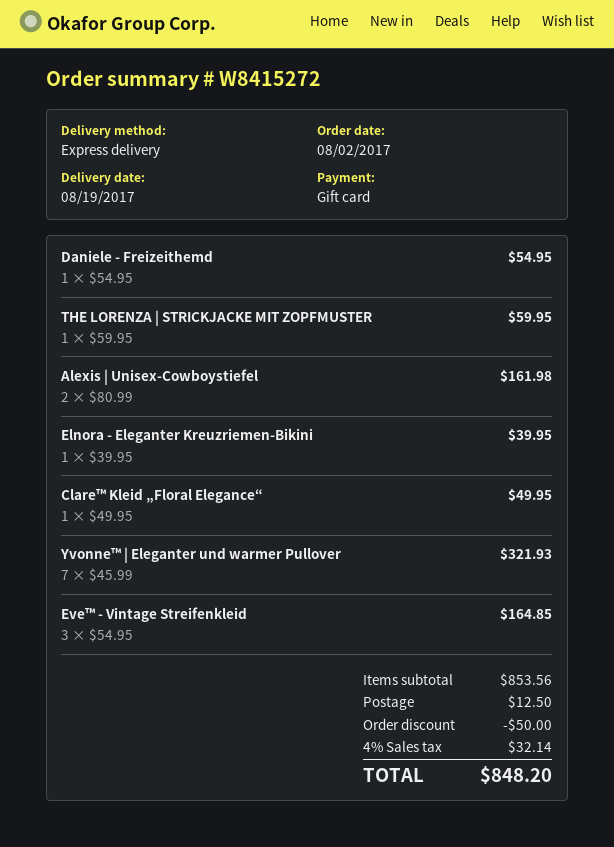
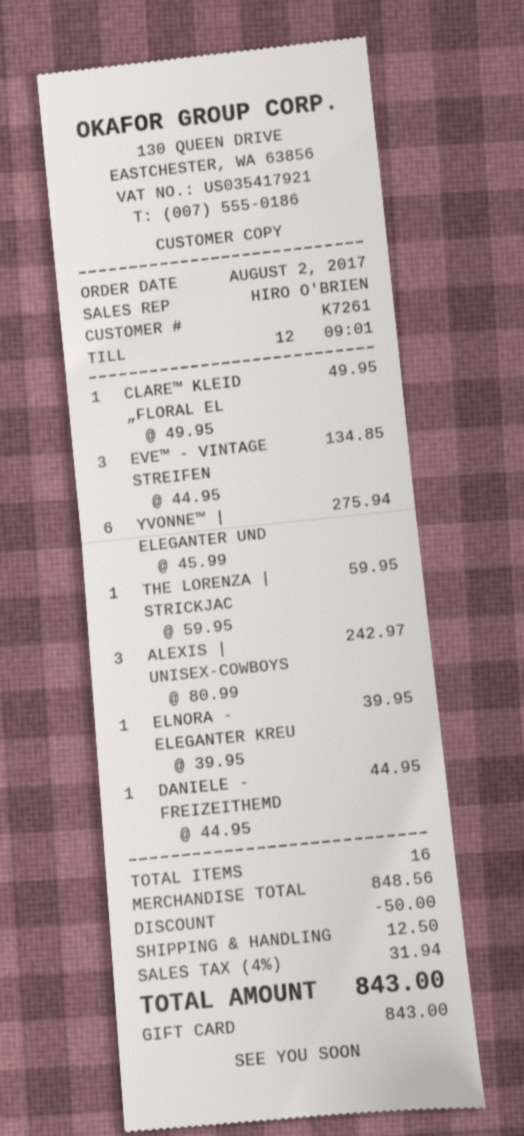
Daniele - Freizeithemd: 1 x 54.95 = 54.95 -> 1 x 44.95 = 44.95
Alexis | Unisex-Cowboystiefel: 2 x 80.99 = 161.98 -> 3 x 80.99 = 242.97
Yvonne™ | Eleganter und warmer Pullover: 7 x 45.99 = 321.93 -> 6 x 45.99 = 275.94
Eve™ - Vintage Streifenkleid: 3 x 54.95 = 164.85 -> 3 x 44.95 = 134.85
subtotal: 853.56 -> 848.56
tax: 4% = 32.14 -> 4% = 31.94
total: 848.20 -> 843.00

